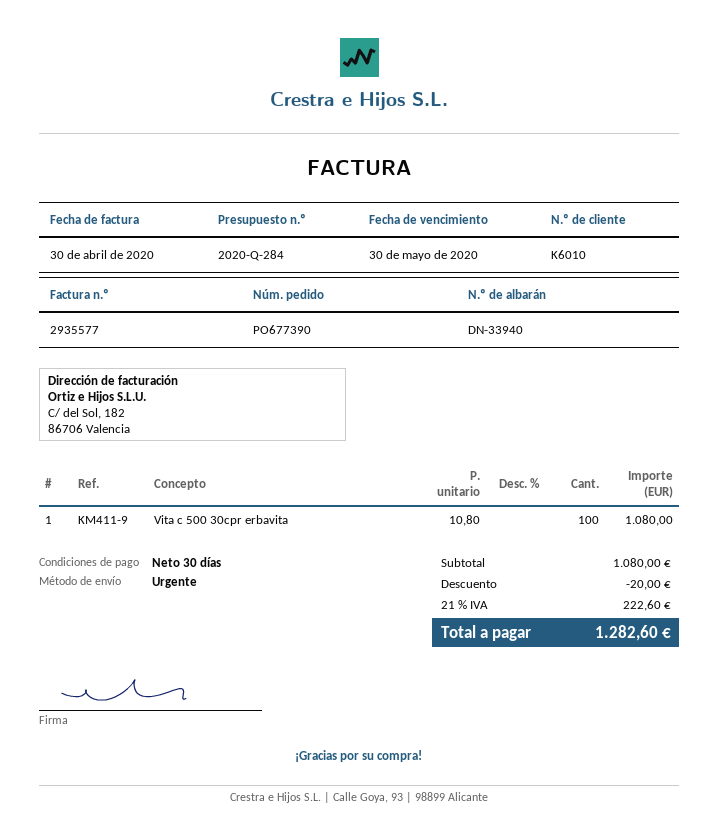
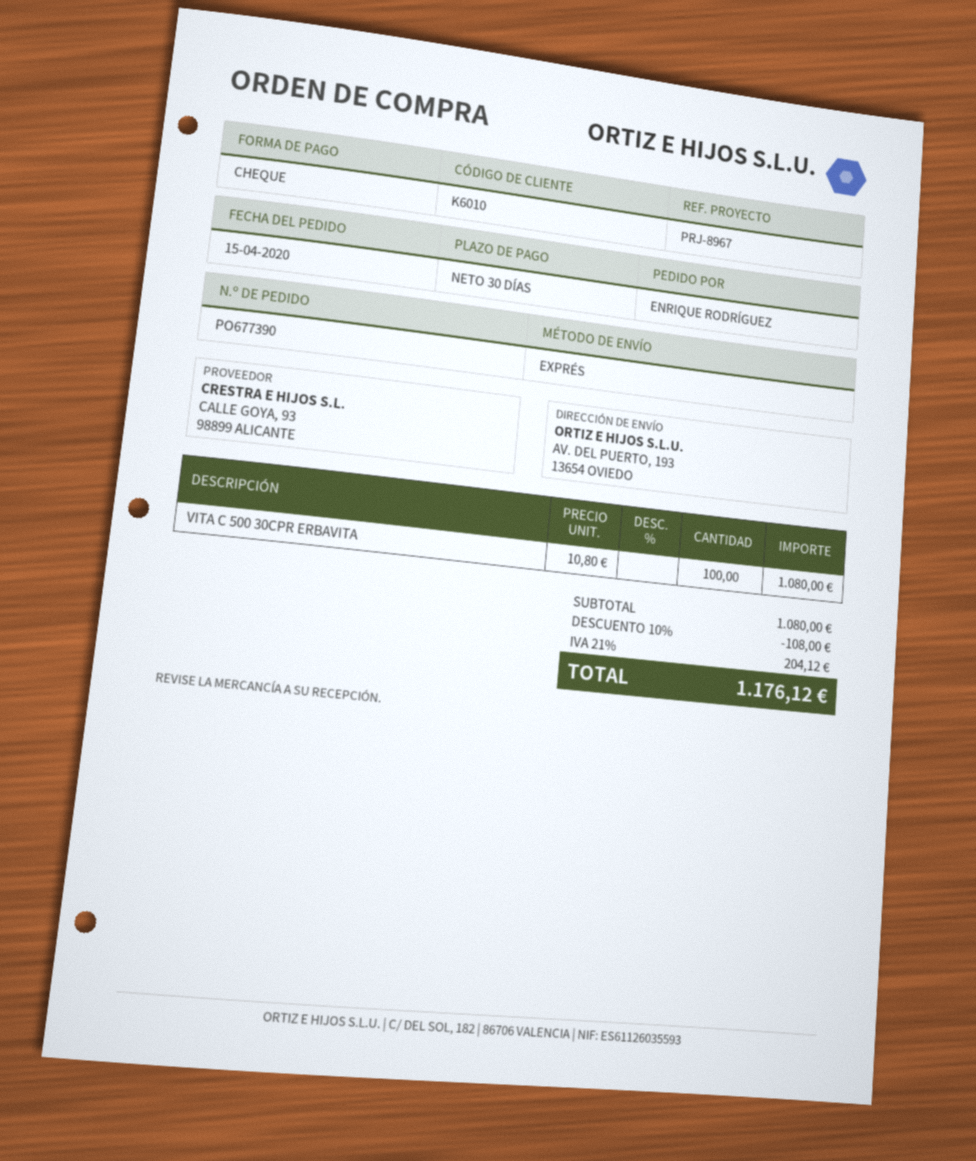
discount: 20.00 -> 108.00
tax: 21% = 222.60 -> 21% = 204.12
total: 1282.60 -> 1176.12

